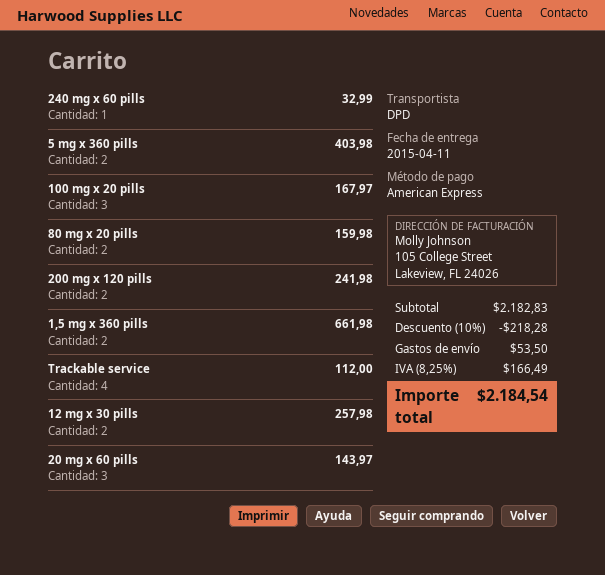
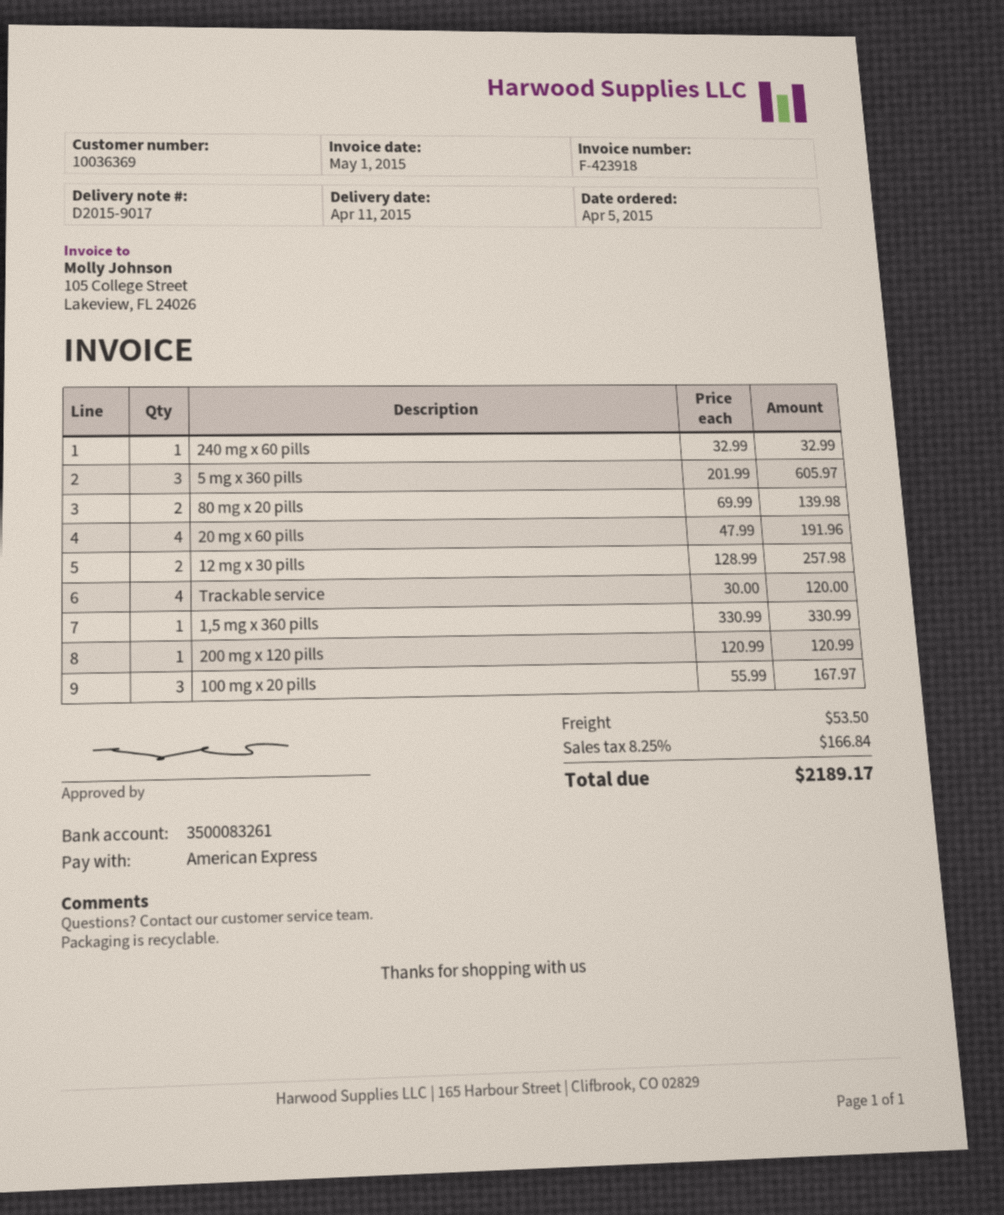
5 mg x 360 pills: 2 for 403.98 -> 3 for 605.97
80 mg x 20 pills: 2 for 159.98 -> 2 for 139.98
200 mg x 120 pills: 2 for 241.98 -> 1 for 120.99
1,5 mg x 360 pills: 2 for 661.98 -> 1 for 330.99
Trackable service: 4 for 112.00 -> 4 for 120.00
20 mg x 60 pills: 3 for 143.97 -> 4 for 191.96
discount: 10% = 218.28 -> none
tax: 8.25% = 166.49 -> 8.25% = 166.84
total: 2184.54 -> 2189.17

